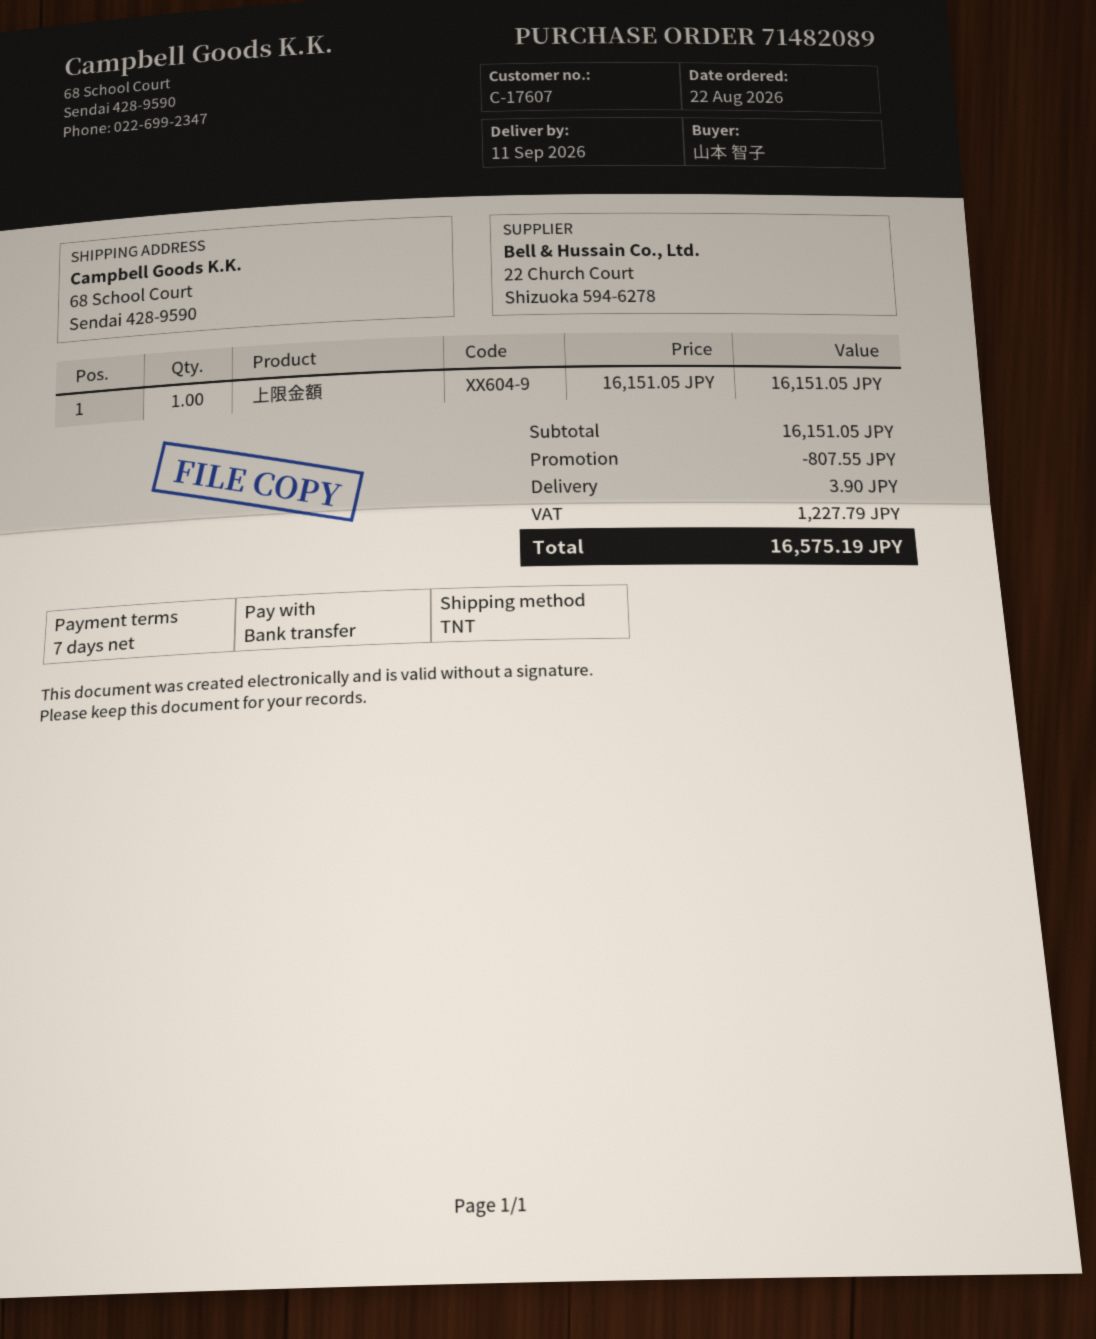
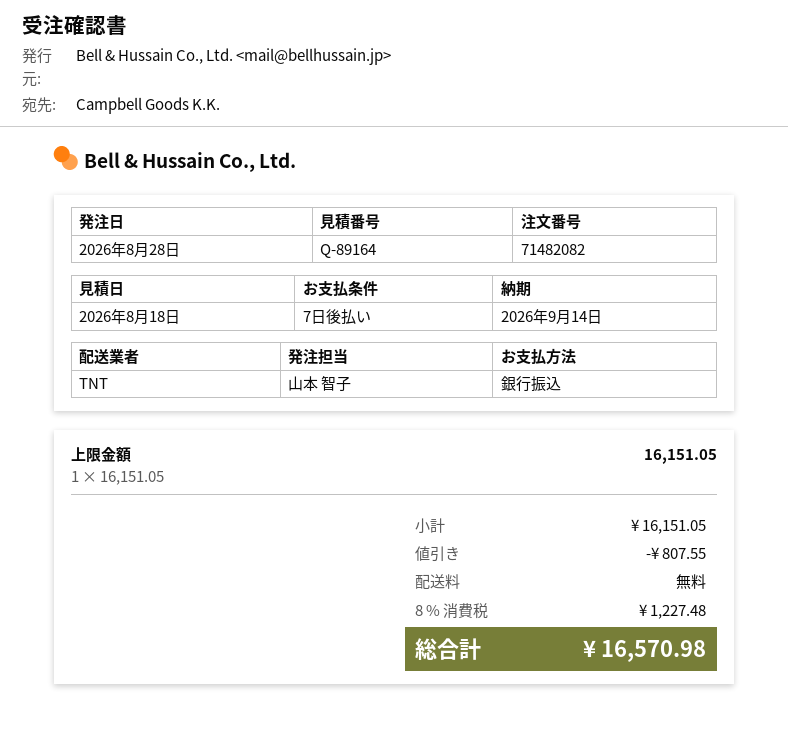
order number: 71482089 -> 71482082
order date: 2026-08-22 -> 2026-08-28
delivery date: 2026-09-11 -> 2026-09-14
shipping: 3.90 -> 0.00
tax: 1227.79 -> 1227.48
total: 16575.19 -> 16570.98

